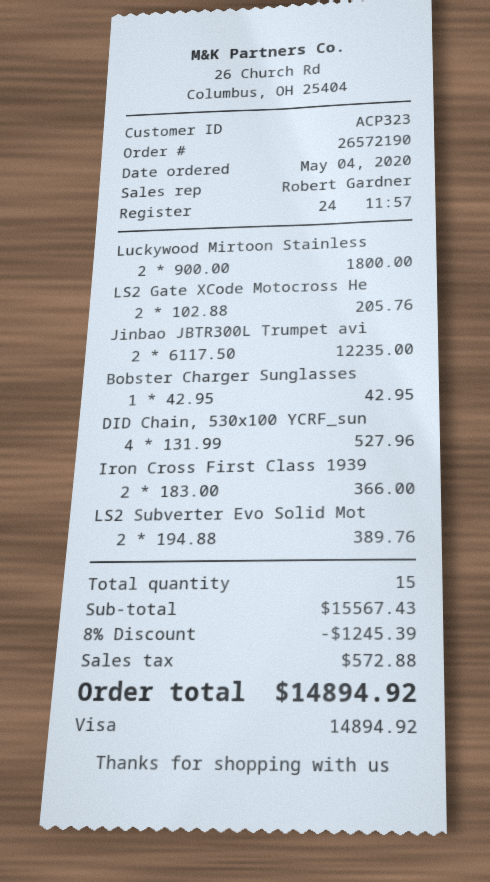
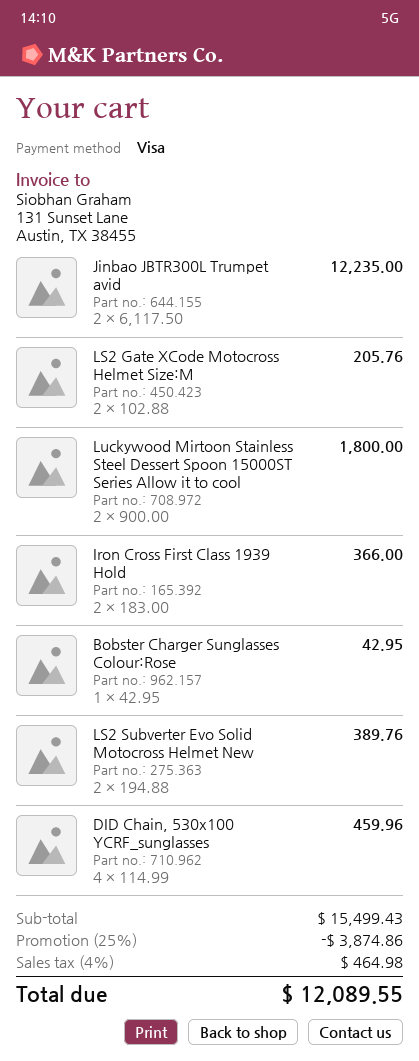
DID Chain, 530x100 YCRF_sun: 4 x 131.99 = 527.96 -> 4 x 114.99 = 459.96
subtotal: 15567.43 -> 15499.43
discount: 8% = 1245.39 -> 25% = 3874.86
tax: 572.88 -> 464.98
total: 14894.92 -> 12089.55

